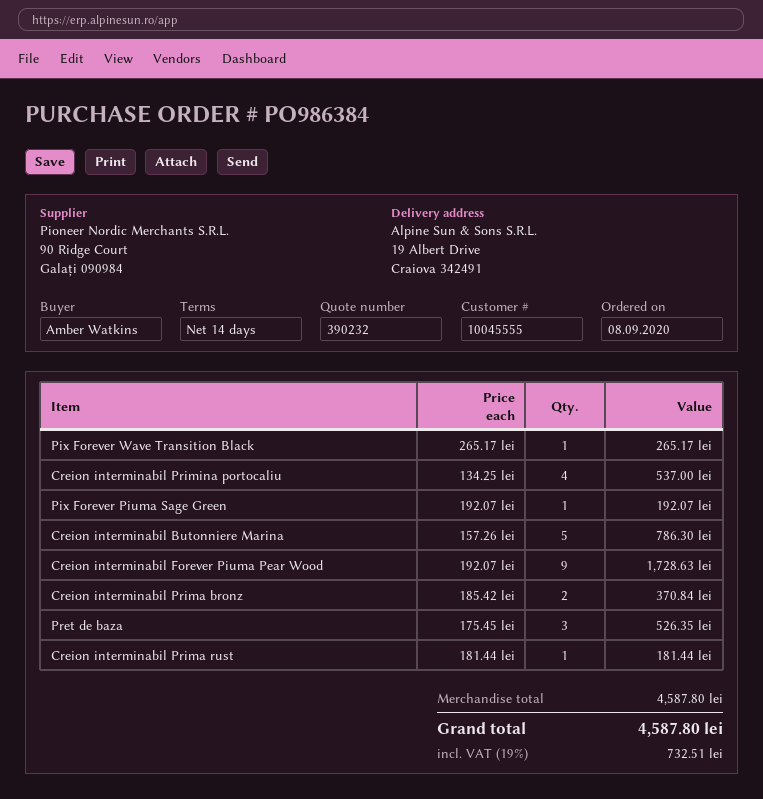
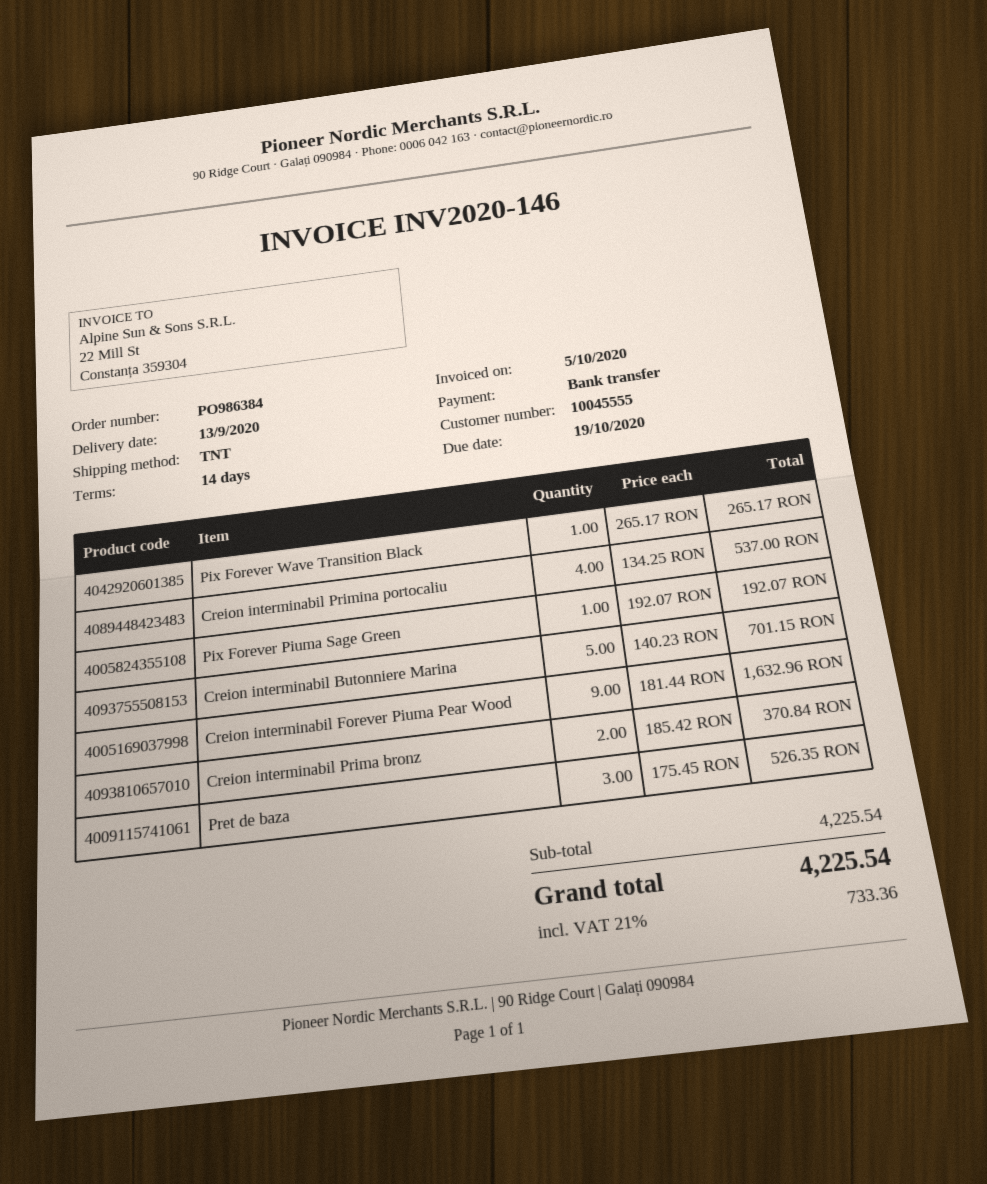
Creion interminabil Butonniere Marina: 5 x 157.26 = 786.30 -> 5 x 140.23 = 701.15
Creion interminabil Forever Piuma Pear Wood: 9 x 192.07 = 1728.63 -> 9 x 181.44 = 1632.96
Creion interminabil Prima rust: 1 x 181.44 = 181.44 -> none
subtotal: 4587.80 -> 4225.54
tax: 19% = 732.51 -> 21% = 733.36
total: 4587.80 -> 4225.54

